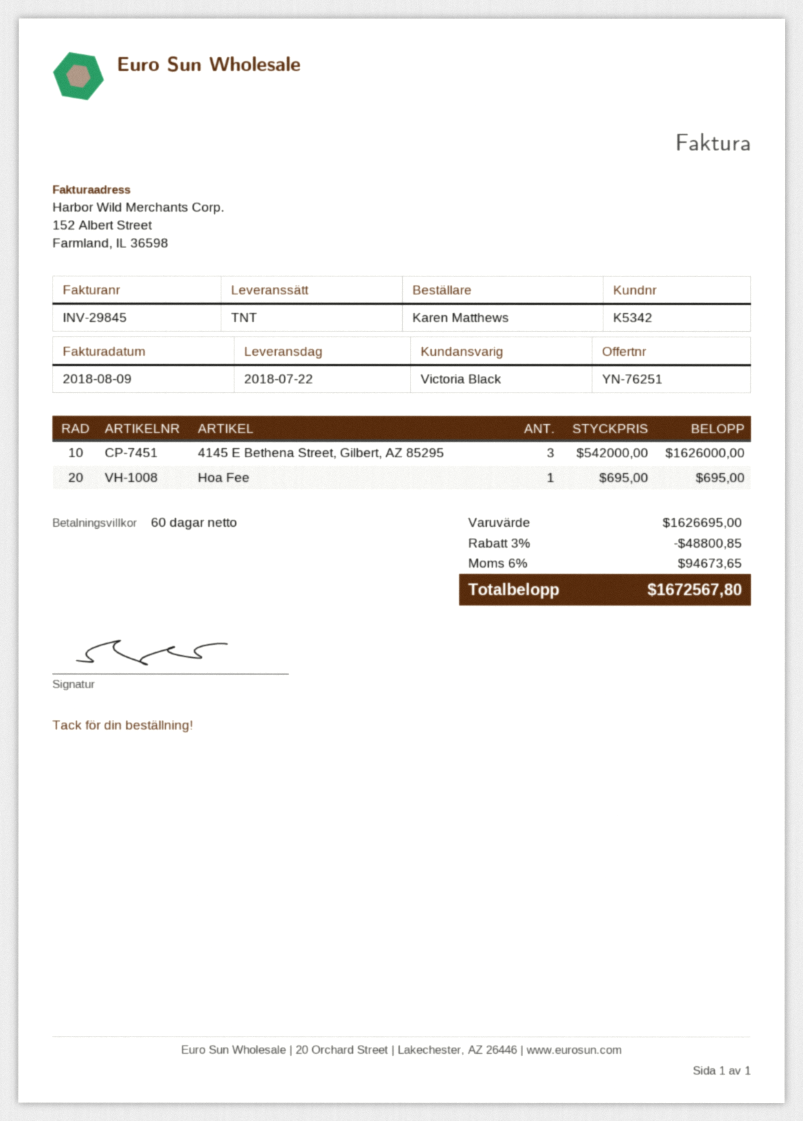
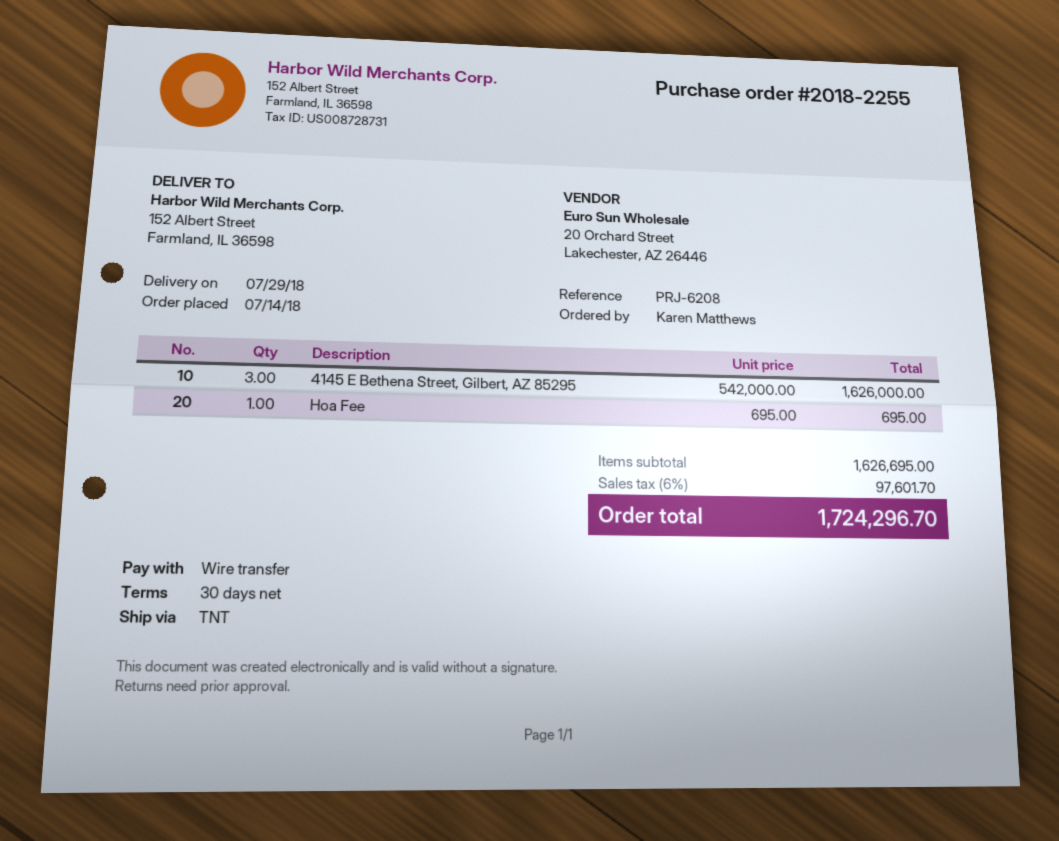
delivery date: 2018-07-22 -> 2018-07-29
payment terms: 60 days -> 30 days
discount: 3% = 48800.85 -> none
tax: 6% = 94673.65 -> 6% = 97601.70
total: 1672567.80 -> 1724296.70

